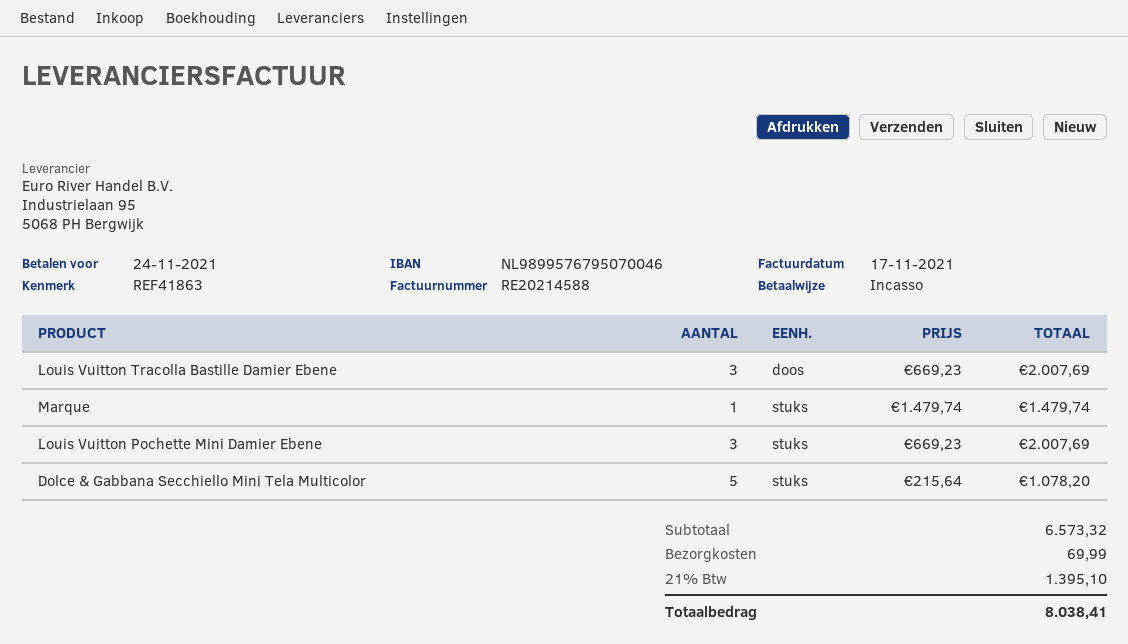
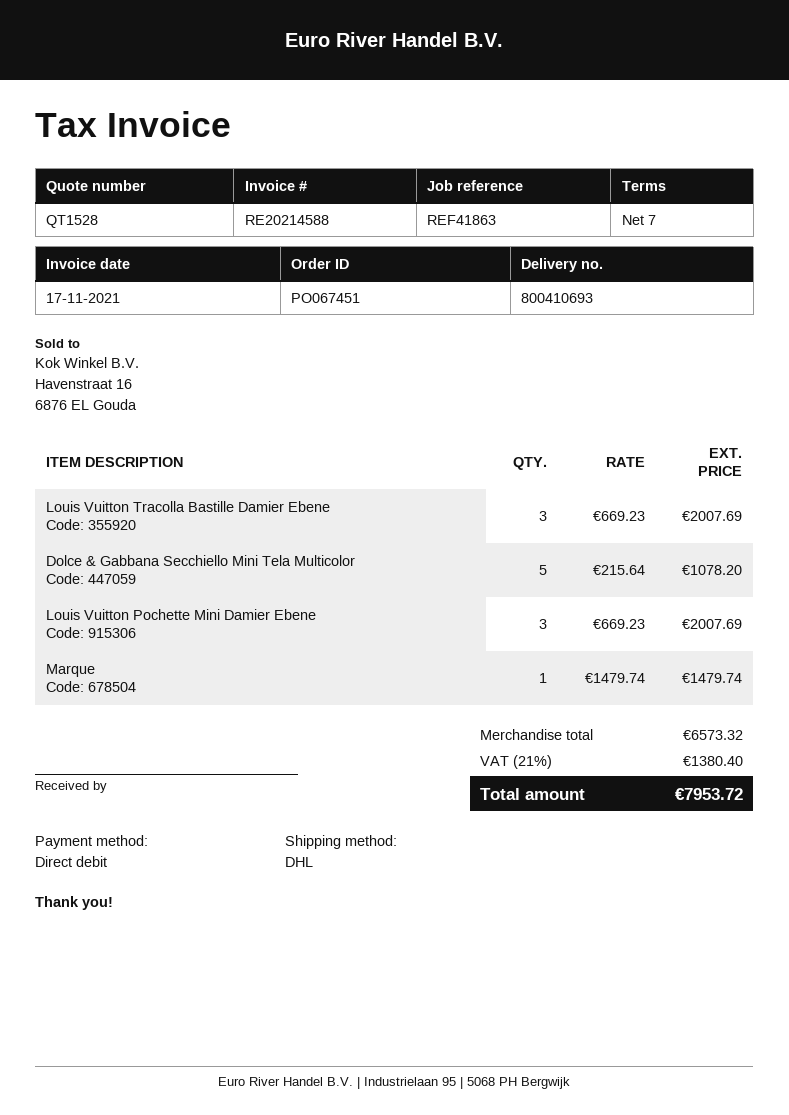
shipping: 69.99 -> none
tax: 21% = 1395.10 -> 21% = 1380.40
total: 8038.41 -> 7953.72

